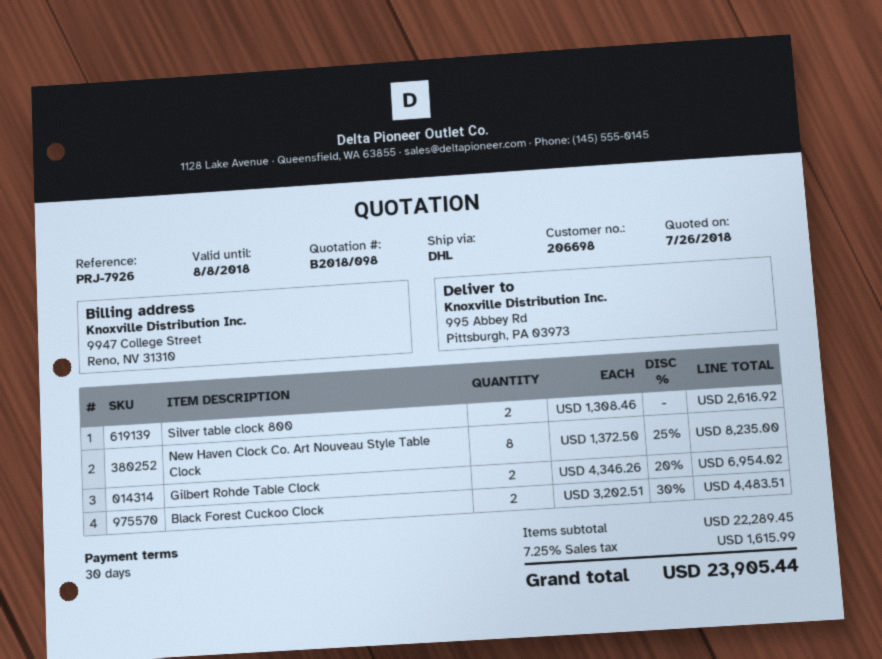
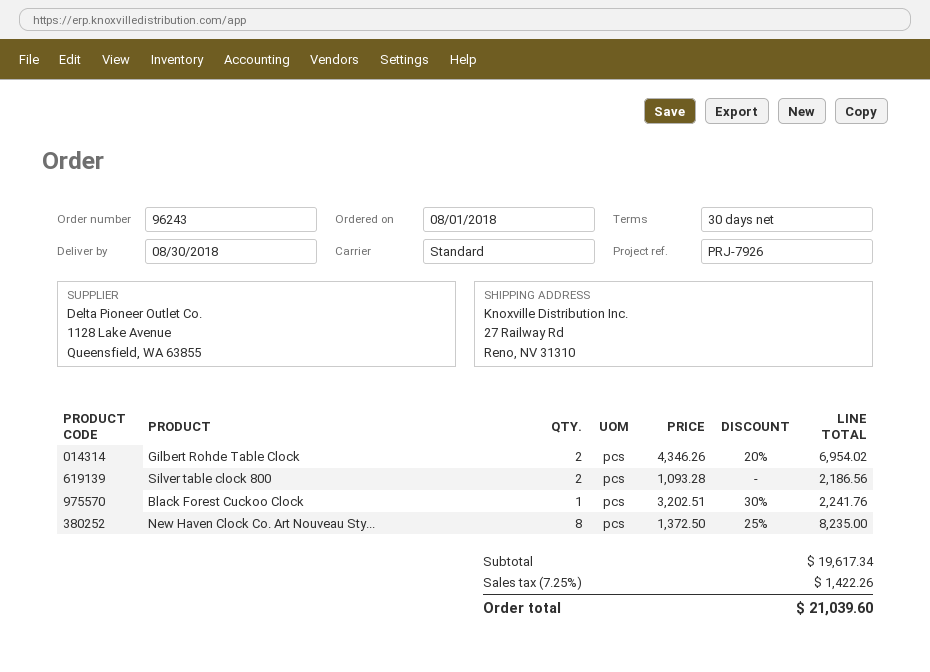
shipping method: DHL -> standard
ship to: 995 Abbey Rd, Pittsburgh, PA 03973 -> 27 Railway Rd, Reno, NV 31310
Silver table clock 800: 2 x 1308.46 = 2616.92 -> 2 x 1093.28 = 2186.56
Black Forest Cuckoo Clock: 2 x 3202.51 - 30% = 4483.51 -> 1 x 3202.51 - 30% = 2241.76
subtotal: 22289.45 -> 19617.34
tax: 7.25% = 1615.99 -> 7.25% = 1422.26
total: 23905.44 -> 21039.60

